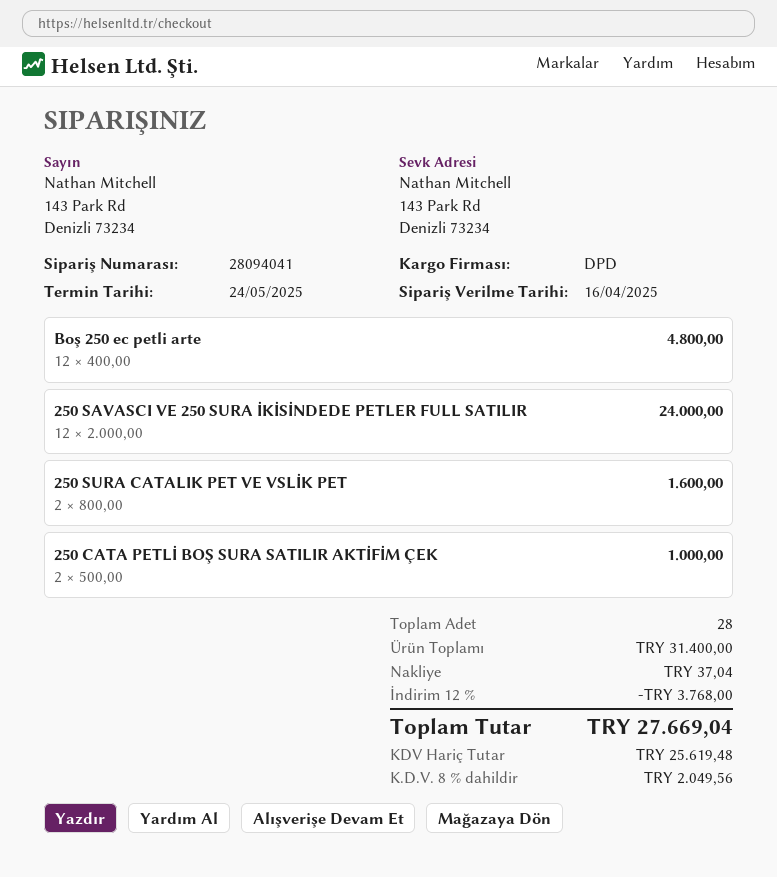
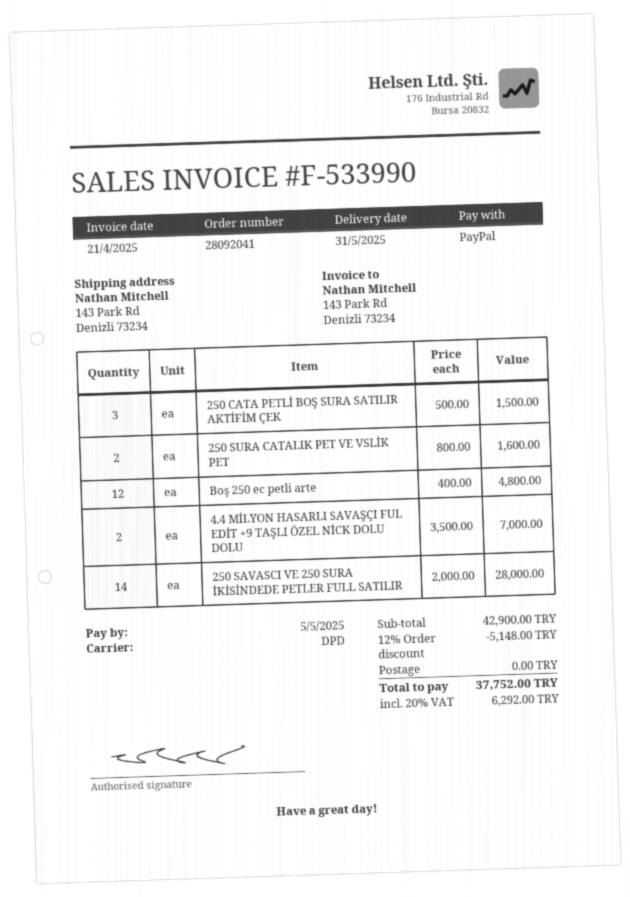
order number: 28094041 -> 28092041
delivery date: 2025-05-24 -> 2025-05-31
250 SAVASCI VE 250 SURA İKİSİNDEDE PETLER FULL SATILIR: 12 x 2000.00 = 24000.00 -> 14 x 2000.00 = 28000.00
250 CATA PETLİ BOŞ SURA SATILIR AKTİFİM ÇEK: 2 x 500.00 = 1000.00 -> 3 x 500.00 = 1500.00
4.4 MİLYON HASARLI SAVAŞÇI FUL EDİT +9 TAŞLI ÖZEL NİCK DOLU DOLU: none -> 2 x 3500.00 = 7000.00
subtotal: 31400.00 -> 42900.00
discount: 12% = 3768.00 -> 12% = 5148.00
shipping: 37.04 -> 0.00
tax: 8% = 2049.56 -> 20% = 6292.00
total: 27669.04 -> 37752.00

